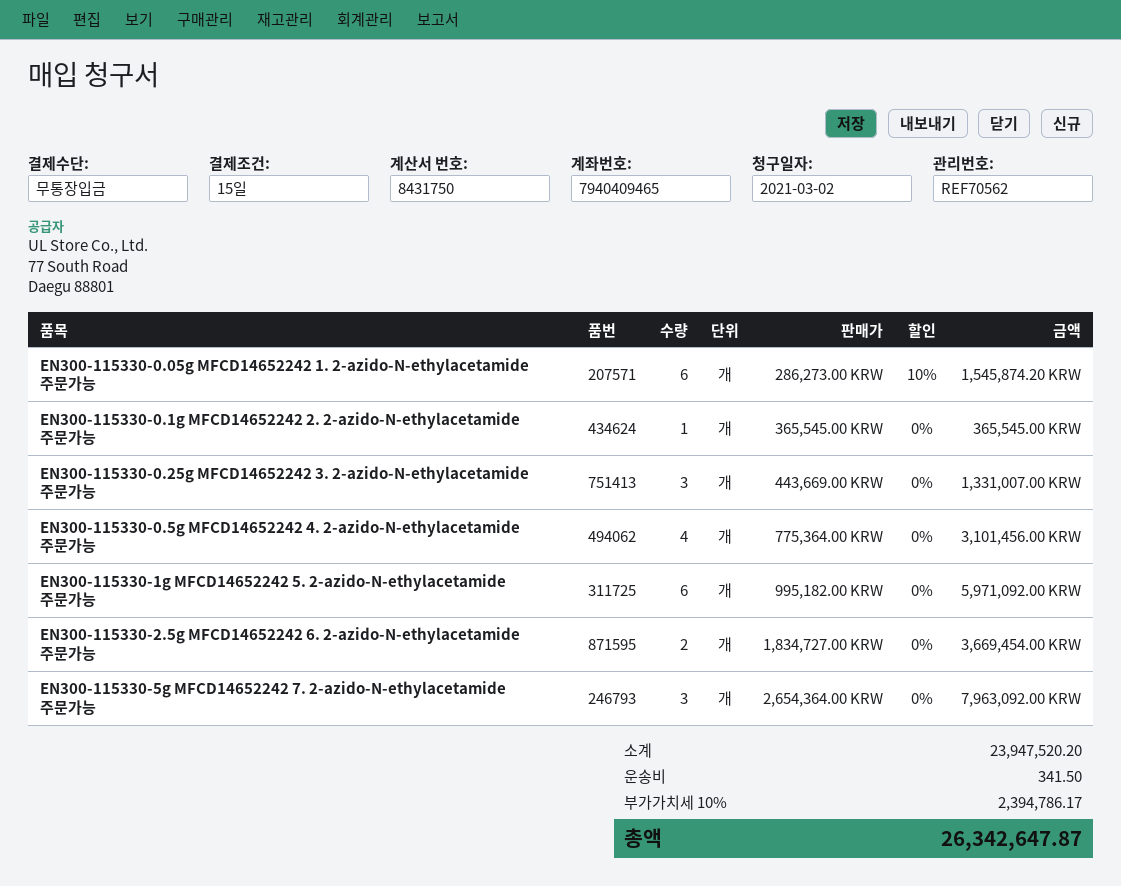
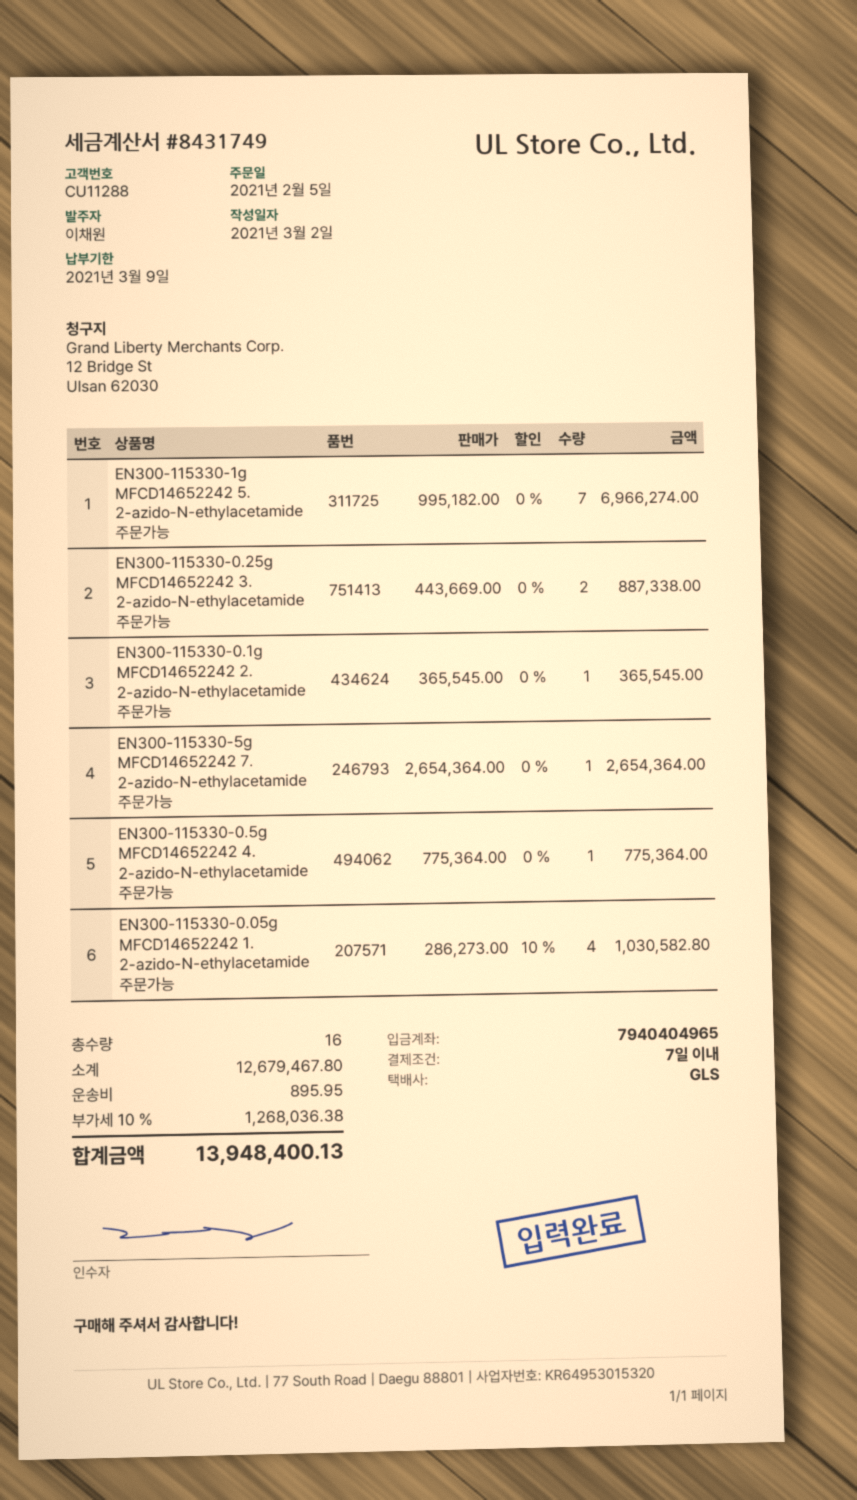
invoice number: 8431750 -> 8431749
payment terms: 15 days -> 7 days
bank account: 7940409465 -> 7940404965
EN300-115330-0.05g MFCD14652242 1. 2-azido-N-ethylacetamide 주문가능: 6 x 286273.00 - 10% = 1545874.20 -> 4 x 286273.00 - 10% = 1030582.80
EN300-115330-0.25g MFCD14652242 3. 2-azido-N-ethylacetamide 주문가능: 3 x 443669.00 = 1331007.00 -> 2 x 443669.00 = 887338.00
EN300-115330-0.5g MFCD14652242 4. 2-azido-N-ethylacetamide 주문가능: 4 x 775364.00 = 3101456.00 -> 1 x 775364.00 = 775364.00
EN300-115330-1g MFCD14652242 5. 2-azido-N-ethylacetamide 주문가능: 6 x 995182.00 = 5971092.00 -> 7 x 995182.00 = 6966274.00
EN300-115330-2.5g MFCD14652242 6. 2-azido-N-ethylacetamide 주문가능: 2 x 1834727.00 = 3669454.00 -> none
EN300-115330-5g MFCD14652242 7. 2-azido-N-ethylacetamide 주문가능: 3 x 2654364.00 = 7963092.00 -> 1 x 2654364.00 = 2654364.00
subtotal: 23947520.20 -> 12679467.80
shipping: 341.50 -> 895.95
tax: 10% = 2394786.17 -> 10% = 1268036.38
total: 26342647.87 -> 13948400.13

